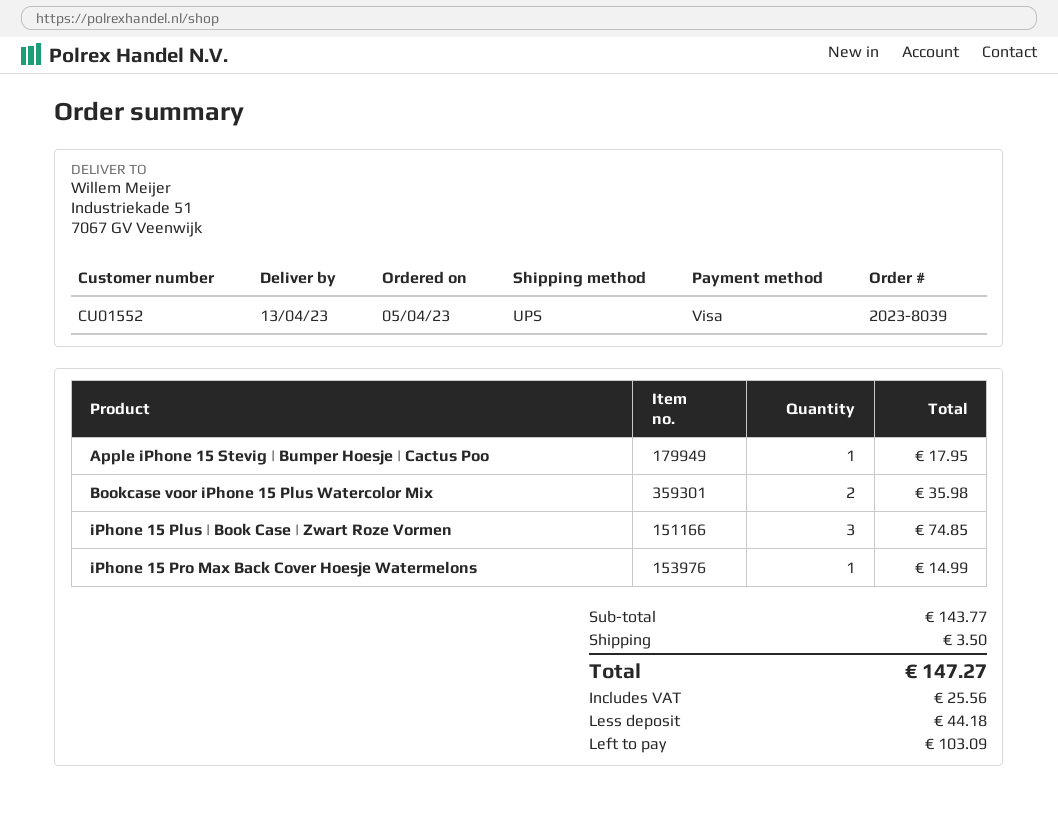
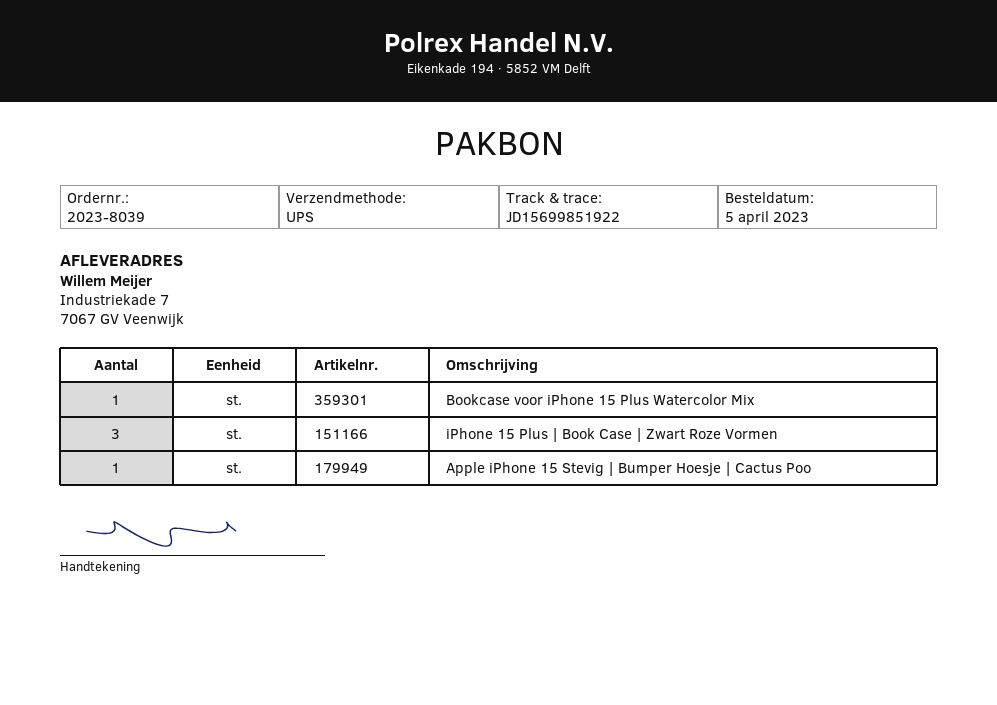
ship to: Industriekade 51, 7067 GV Veenwijk -> Industriekade 7, 7067 GV Veenwijk
Bookcase voor iPhone 15 Plus Watercolor Mix: 2 -> 1
iPhone 15 Pro Max Back Cover Hoesje Watermelons: 1 -> none

